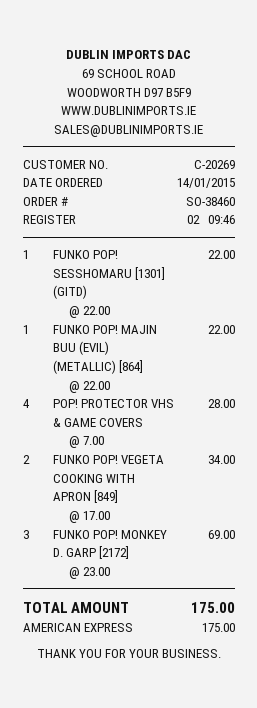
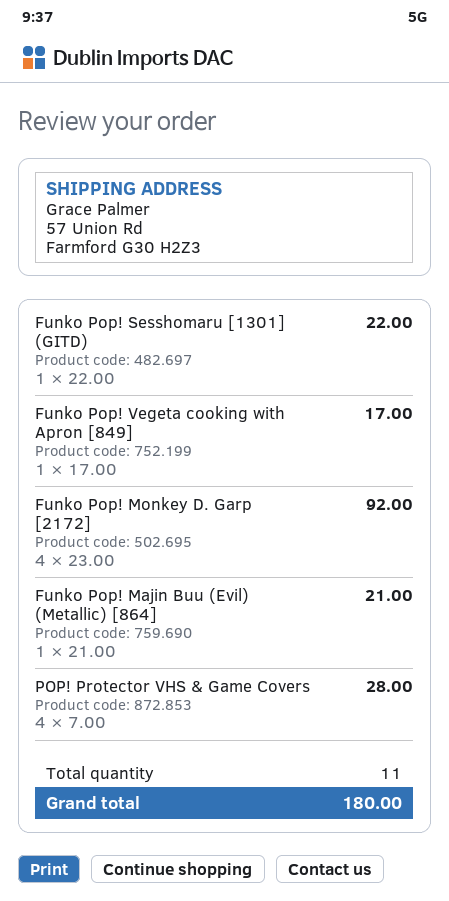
FUNKO POP! MAJIN BUU (EVIL) (METALLIC) [864]: 1 x 22.00 = 22.00 -> 1 x 21.00 = 21.00
FUNKO POP! VEGETA COOKING WITH APRON [849]: 2 x 17.00 = 34.00 -> 1 x 17.00 = 17.00
FUNKO POP! MONKEY D. GARP [2172]: 3 x 23.00 = 69.00 -> 4 x 23.00 = 92.00
total: 175.00 -> 180.00

